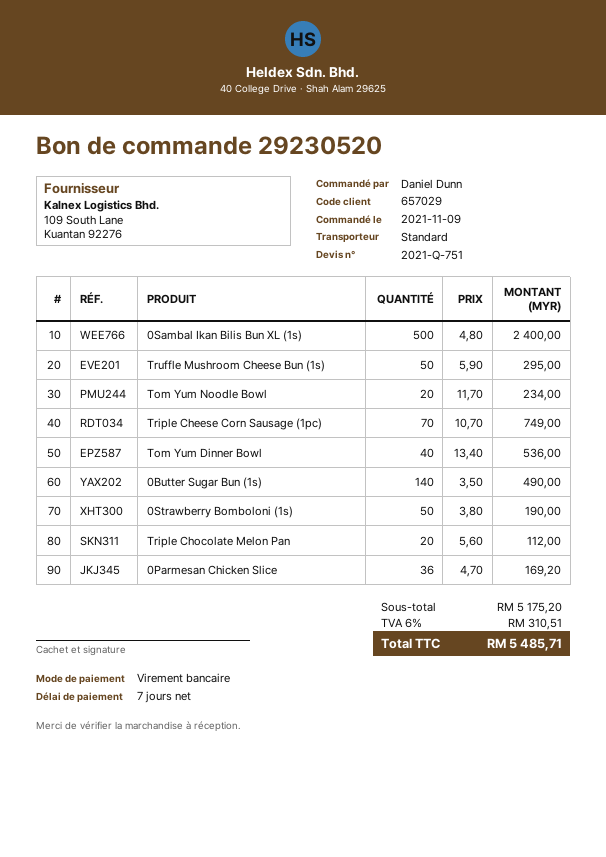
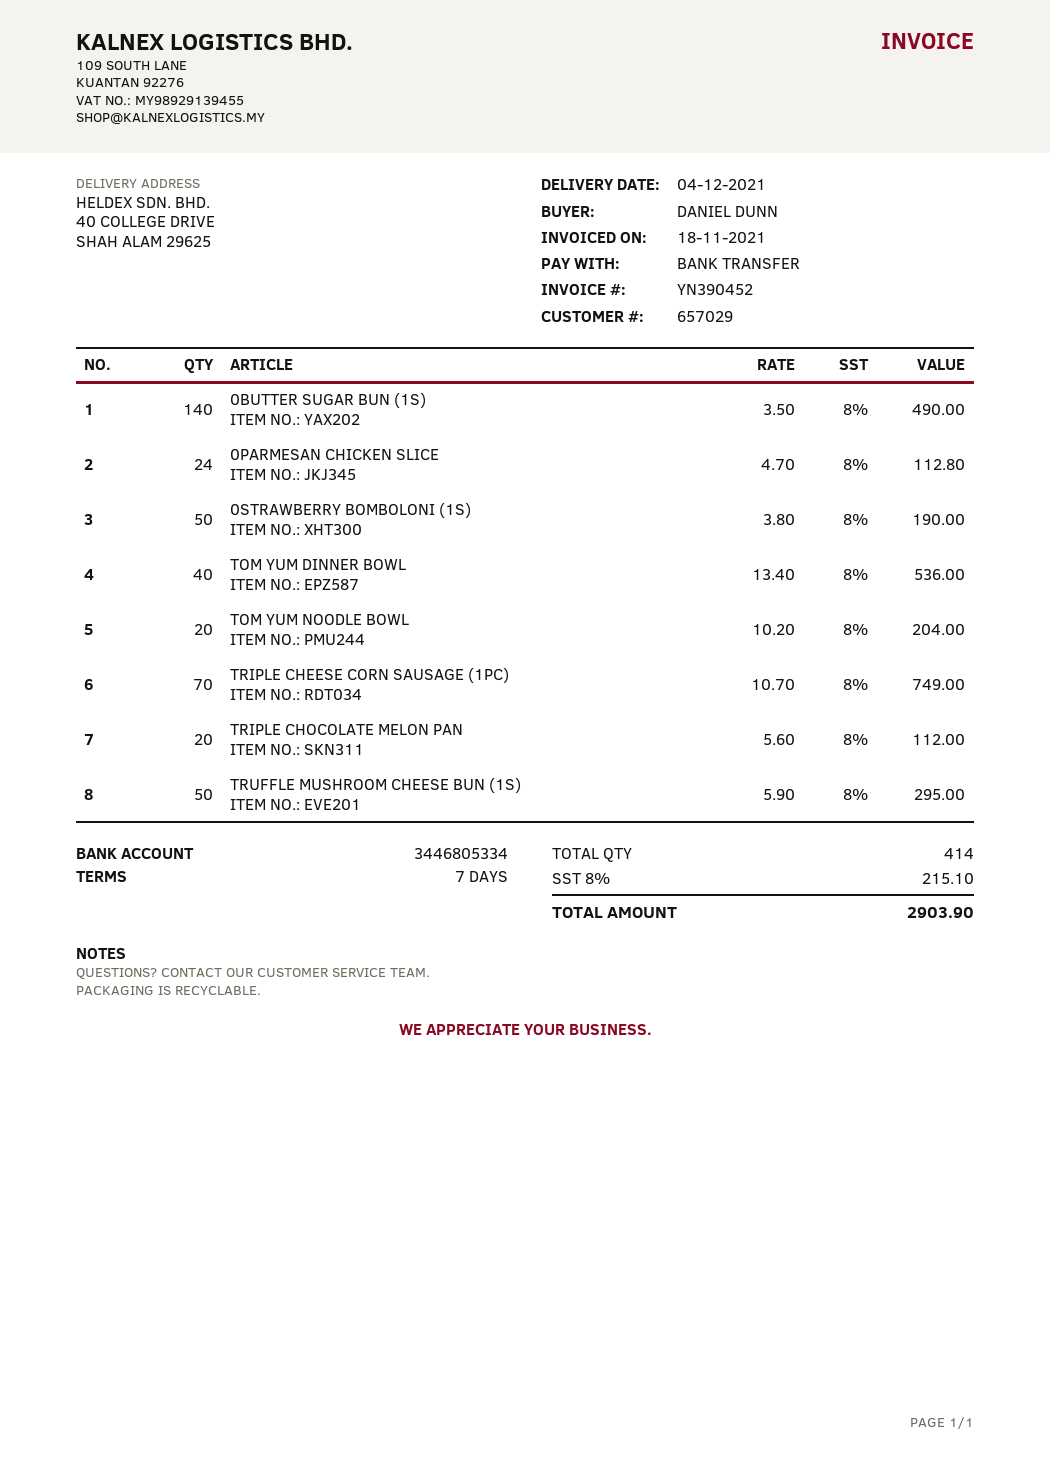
0Sambal Ikan Bilis Bun XL (1s): 500 x 4.80 = 2400.00 -> none
Tom Yum Noodle Bowl: 20 x 11.70 = 234.00 -> 20 x 10.20 = 204.00
0Parmesan Chicken Slice: 36 x 4.70 = 169.20 -> 24 x 4.70 = 112.80
tax: 6% = 310.51 -> 8% = 215.10
total: 5485.71 -> 2903.90

